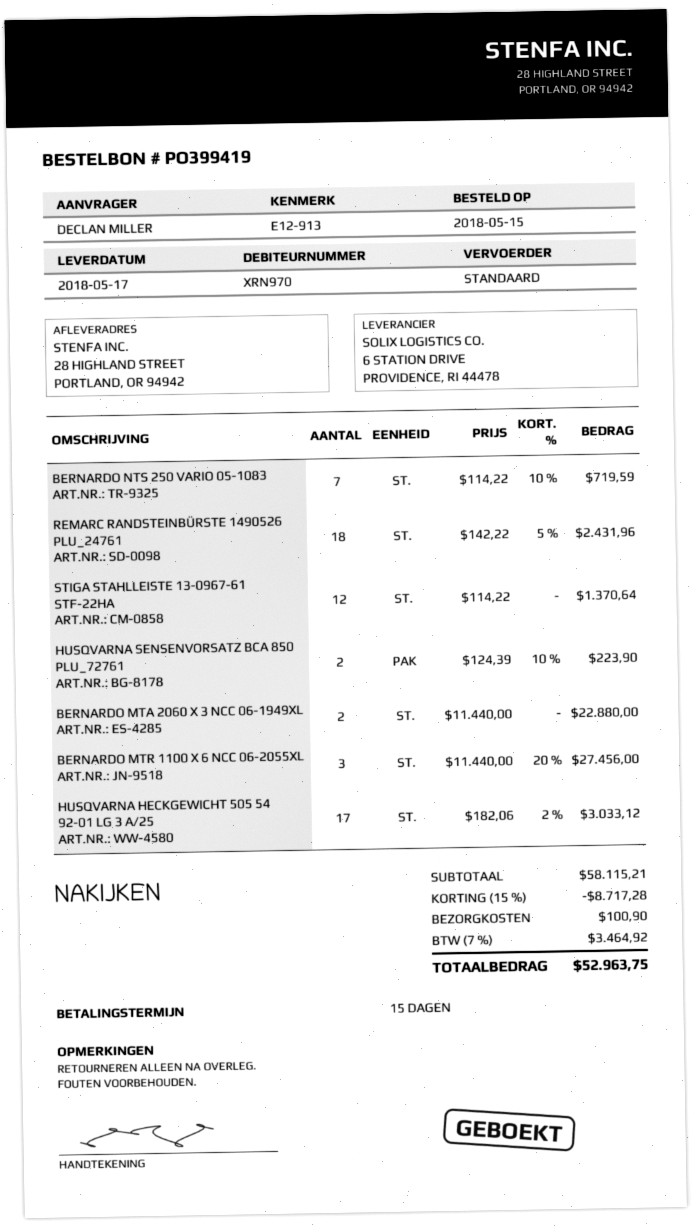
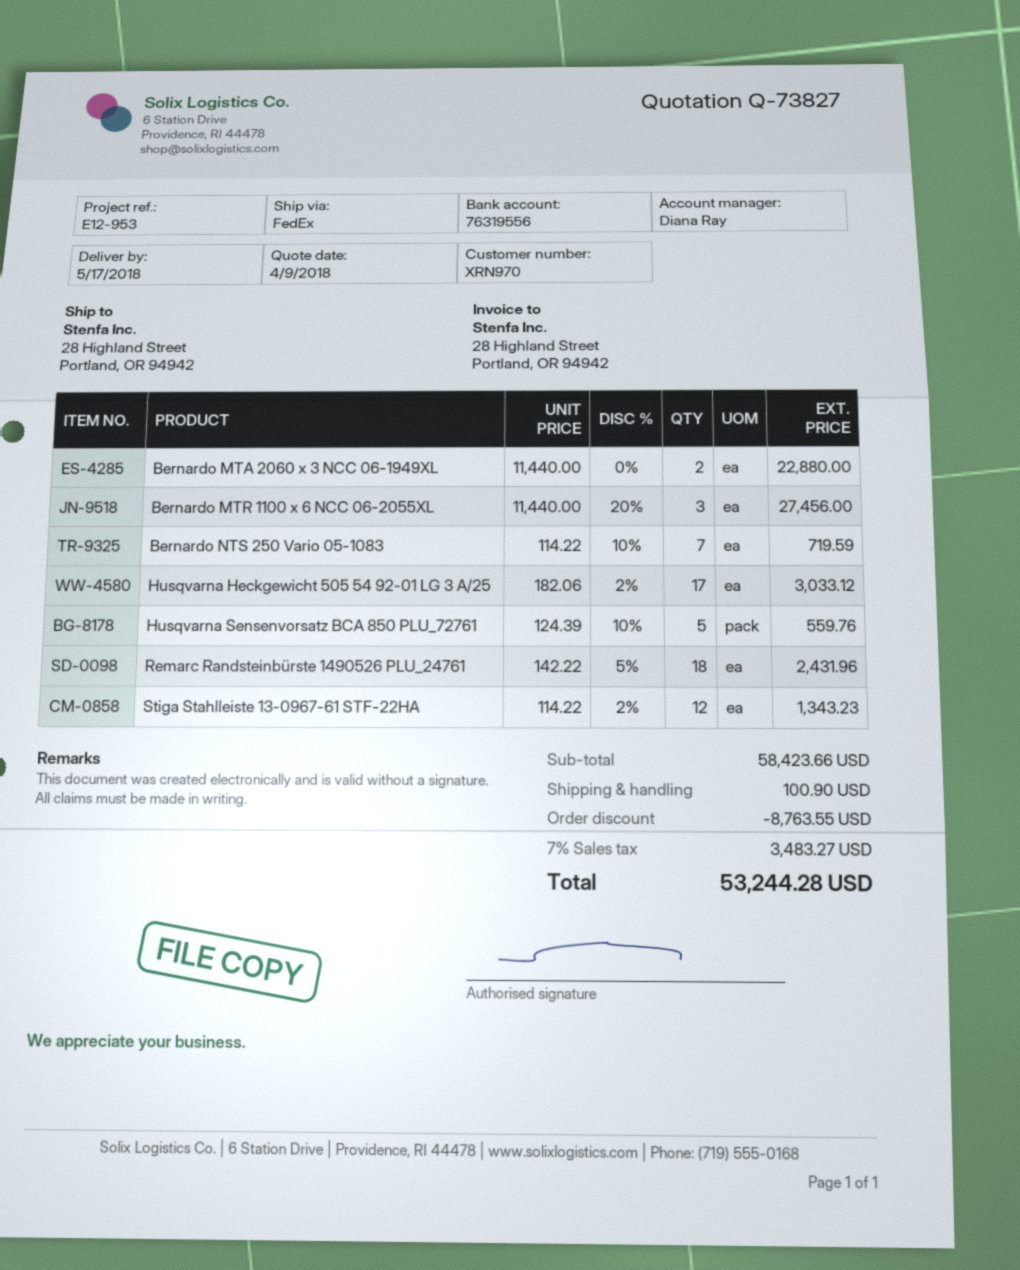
reference: E12-913 -> E12-953
shipping method: standard -> FedEx
STIGA STAHLLEISTE 13-0967-61 STF-22HA: 12 x 114.22 = 1370.64 -> 12 x 114.22 - 2% = 1343.23
HUSQVARNA SENSENVORSATZ BCA 850 PLU_72761: 2 x 124.39 - 10% = 223.90 -> 5 x 124.39 - 10% = 559.76
subtotal: 58115.21 -> 58423.66
discount: 8717.28 -> 8763.55
tax: 7% = 3464.92 -> 7% = 3483.27
total: 52963.75 -> 53244.28

